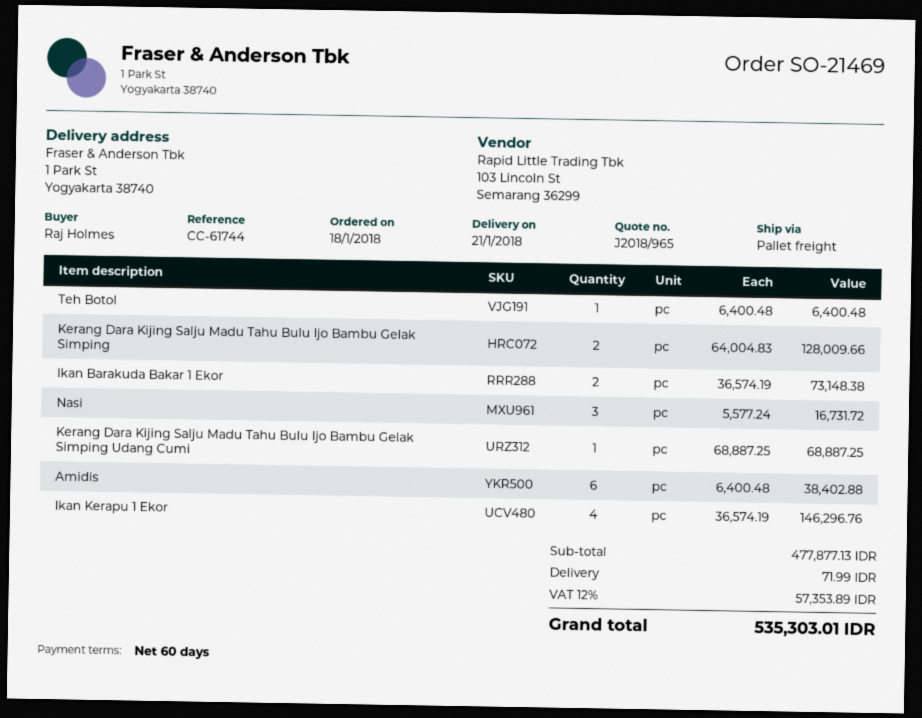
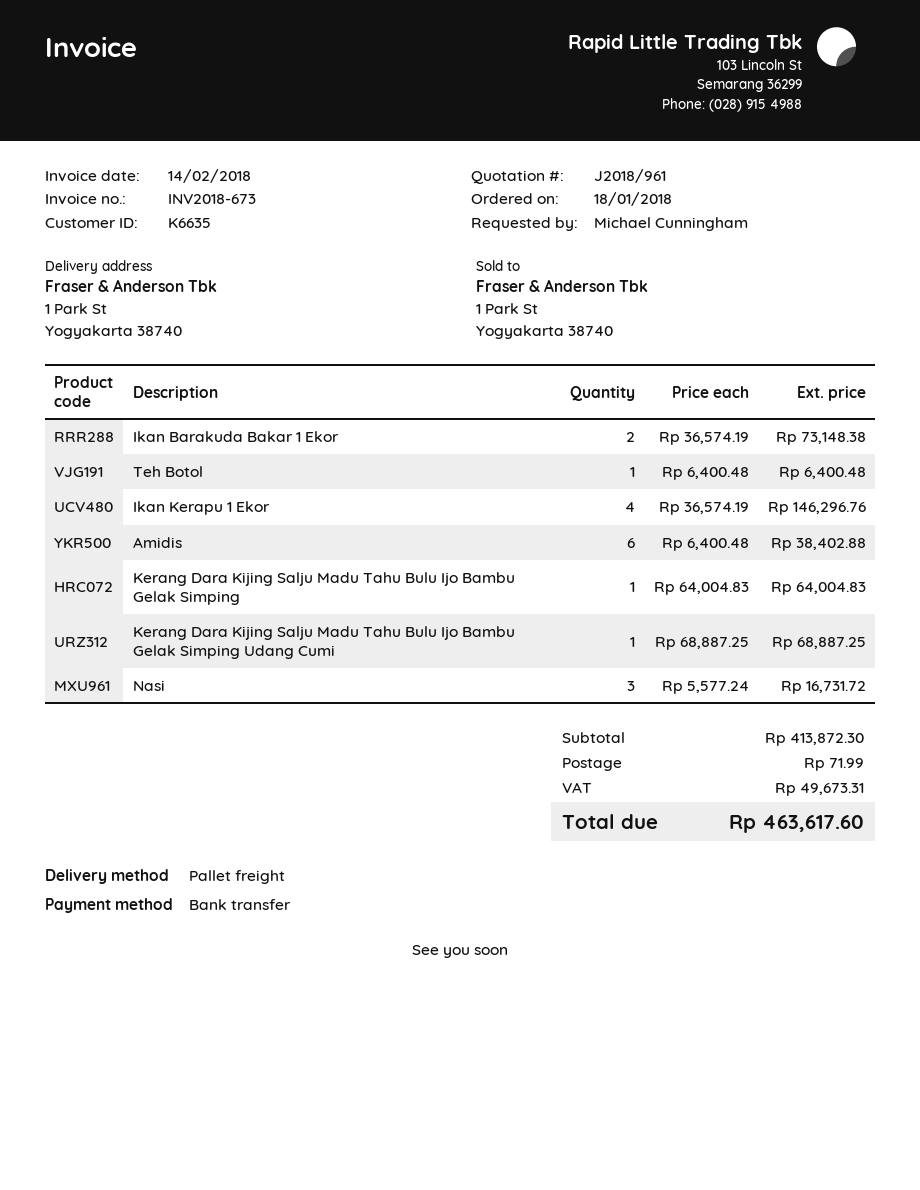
quote number: J2018/965 -> J2018/961
ordered by: Raj Holmes -> Michael Cunningham
Kerang Dara Kijing Salju Madu Tahu Bulu Ijo Bambu Gelak Simping: 2 x 64004.83 = 128009.66 -> 1 x 64004.83 = 64004.83
subtotal: 477877.13 -> 413872.30
tax: 57353.89 -> 49673.31
total: 535303.01 -> 463617.60

